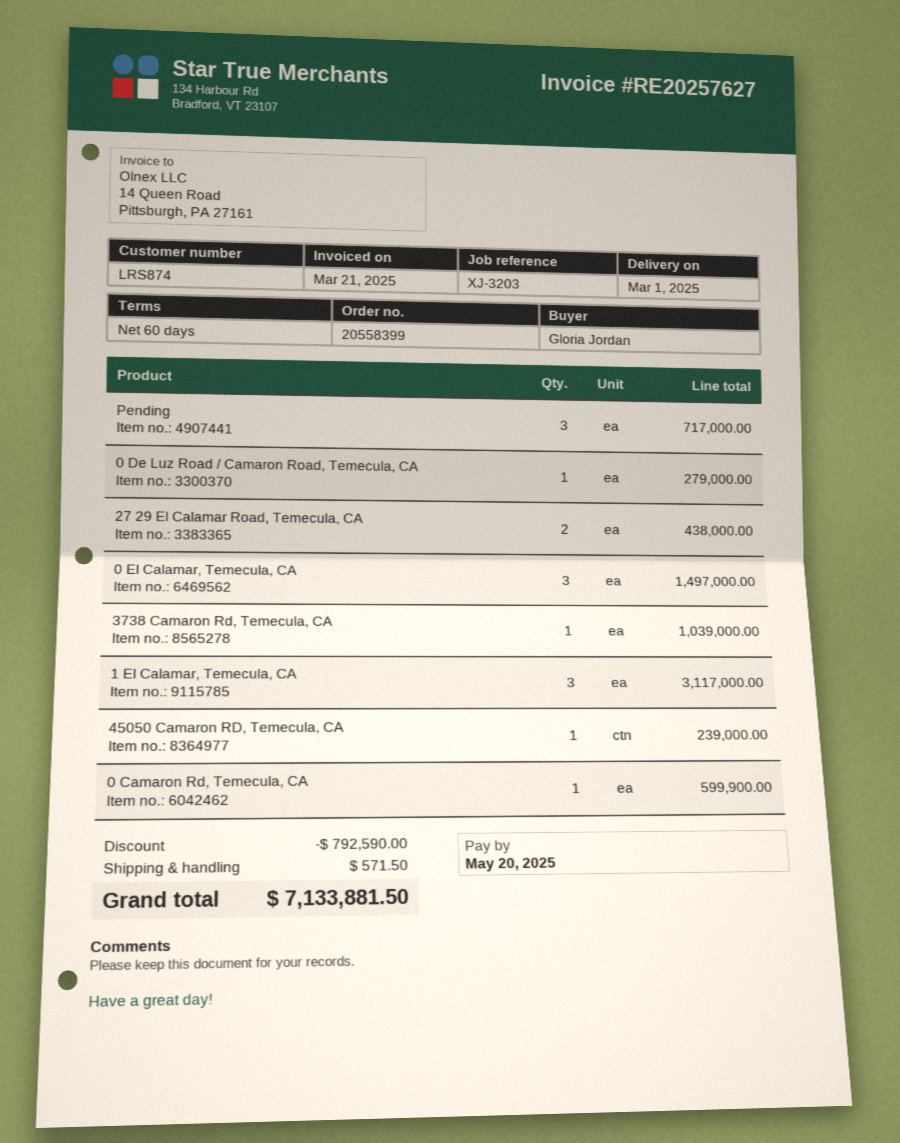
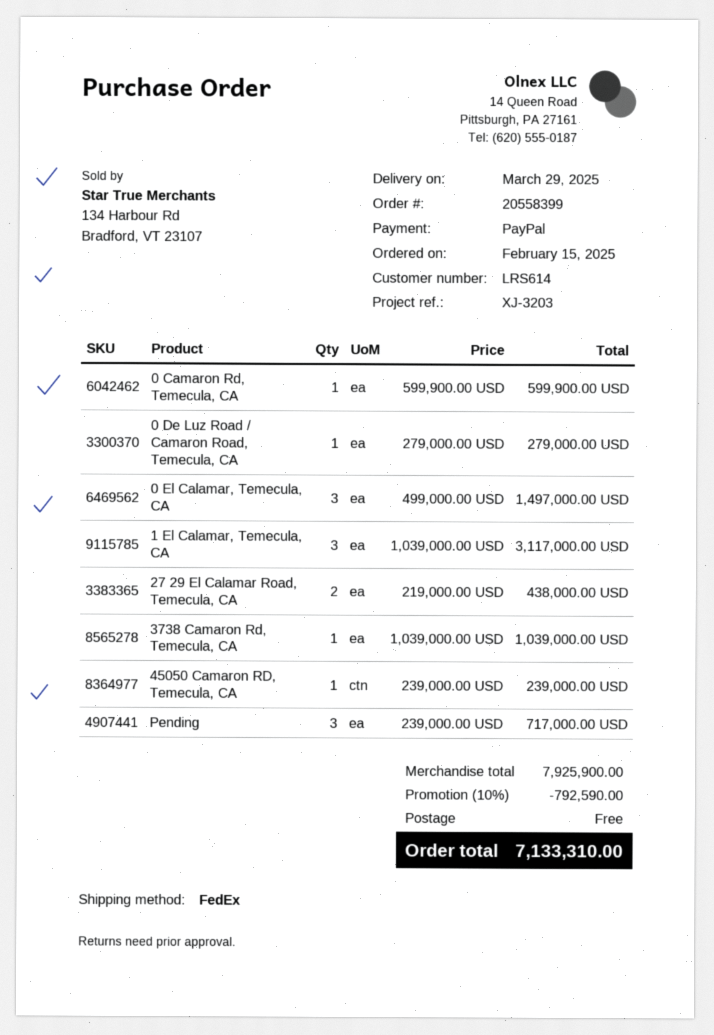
delivery date: 2025-03-01 -> 2025-03-29
customer number: LRS874 -> LRS614
shipping: 571.50 -> 0.00
total: 7133881.50 -> 7133310.00

